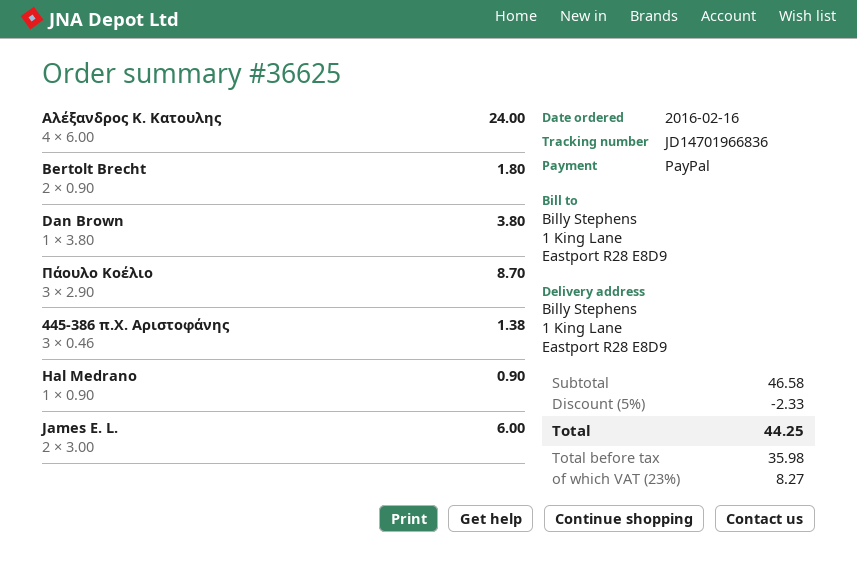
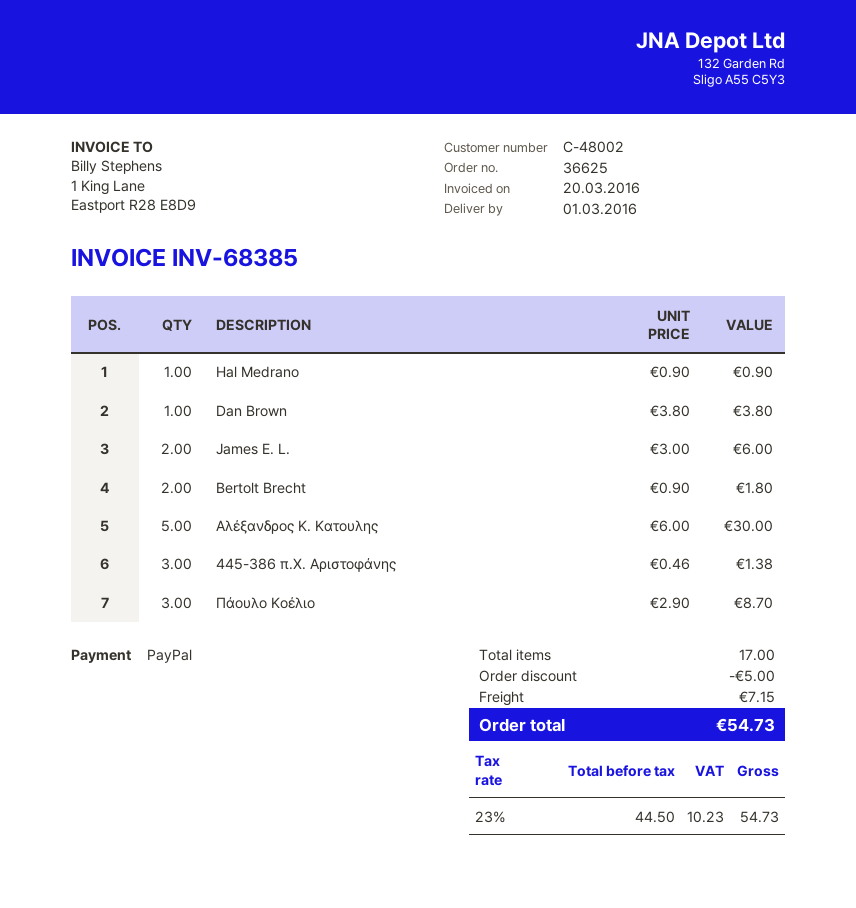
Αλέξανδρος Κ. Κατουλης: 4 x 6.00 = 24.00 -> 5 x 6.00 = 30.00
discount: 2.33 -> 5.00
shipping: none -> 7.15
net: 35.98 -> 44.50
tax: 23% = 8.27 -> 23% = 10.23
total: 44.25 -> 54.73

